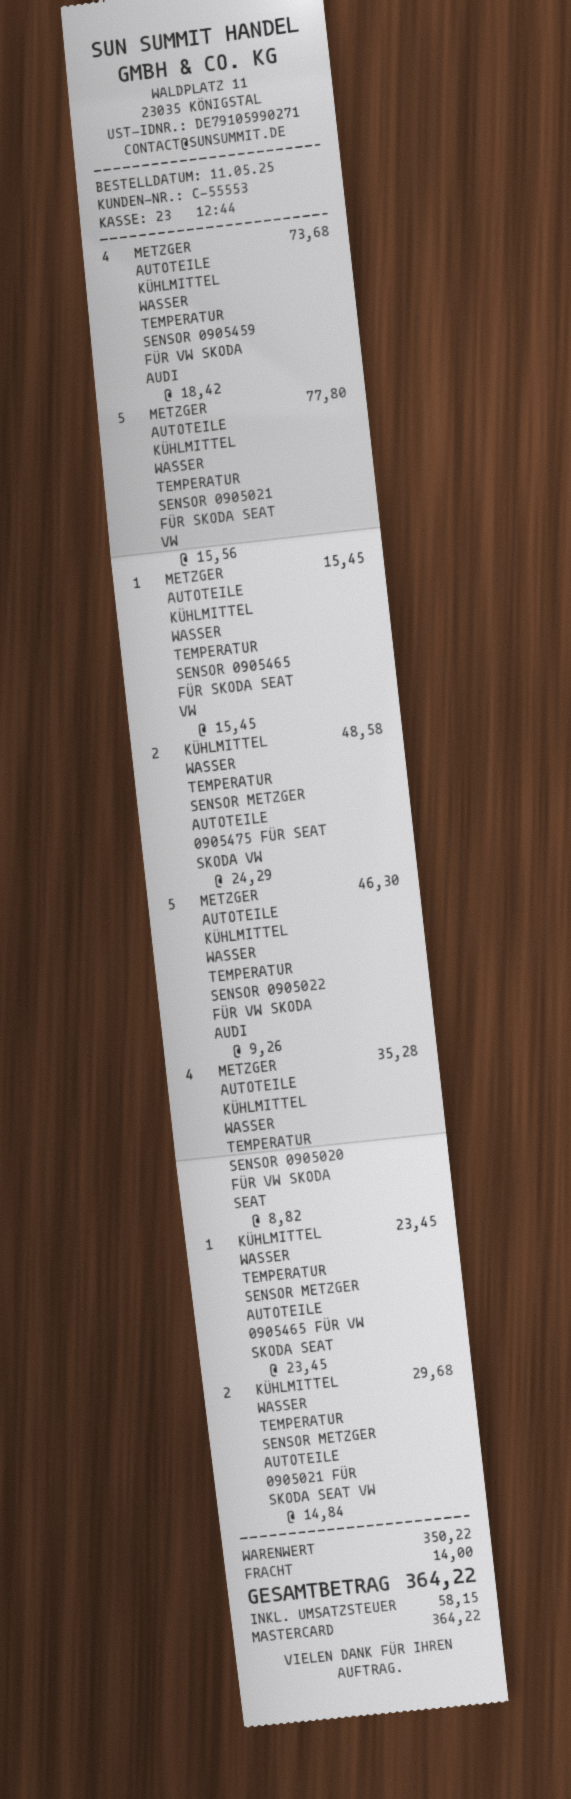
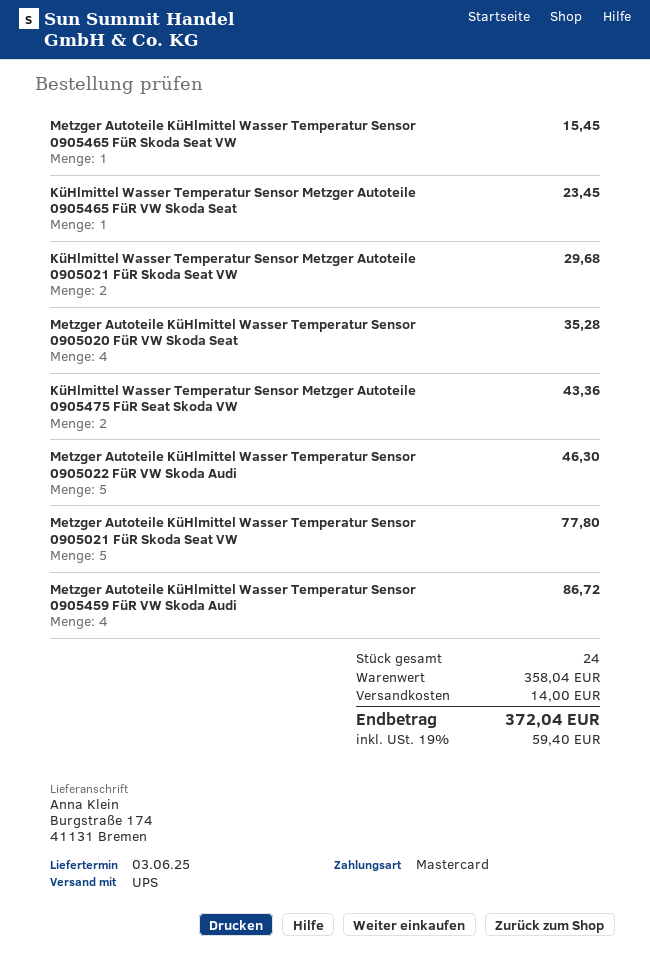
METZGER AUTOTEILE KÜHLMITTEL WASSER TEMPERATUR SENSOR 0905459 FÜR VW SKODA AUDI: 4 for 73.68 -> 4 for 86.72
KÜHLMITTEL WASSER TEMPERATUR SENSOR METZGER AUTOTEILE 0905475 FÜR SEAT SKODA VW: 2 for 48.58 -> 2 for 43.36
subtotal: 350.22 -> 358.04
tax: 58.15 -> 59.40
total: 364.22 -> 372.04

